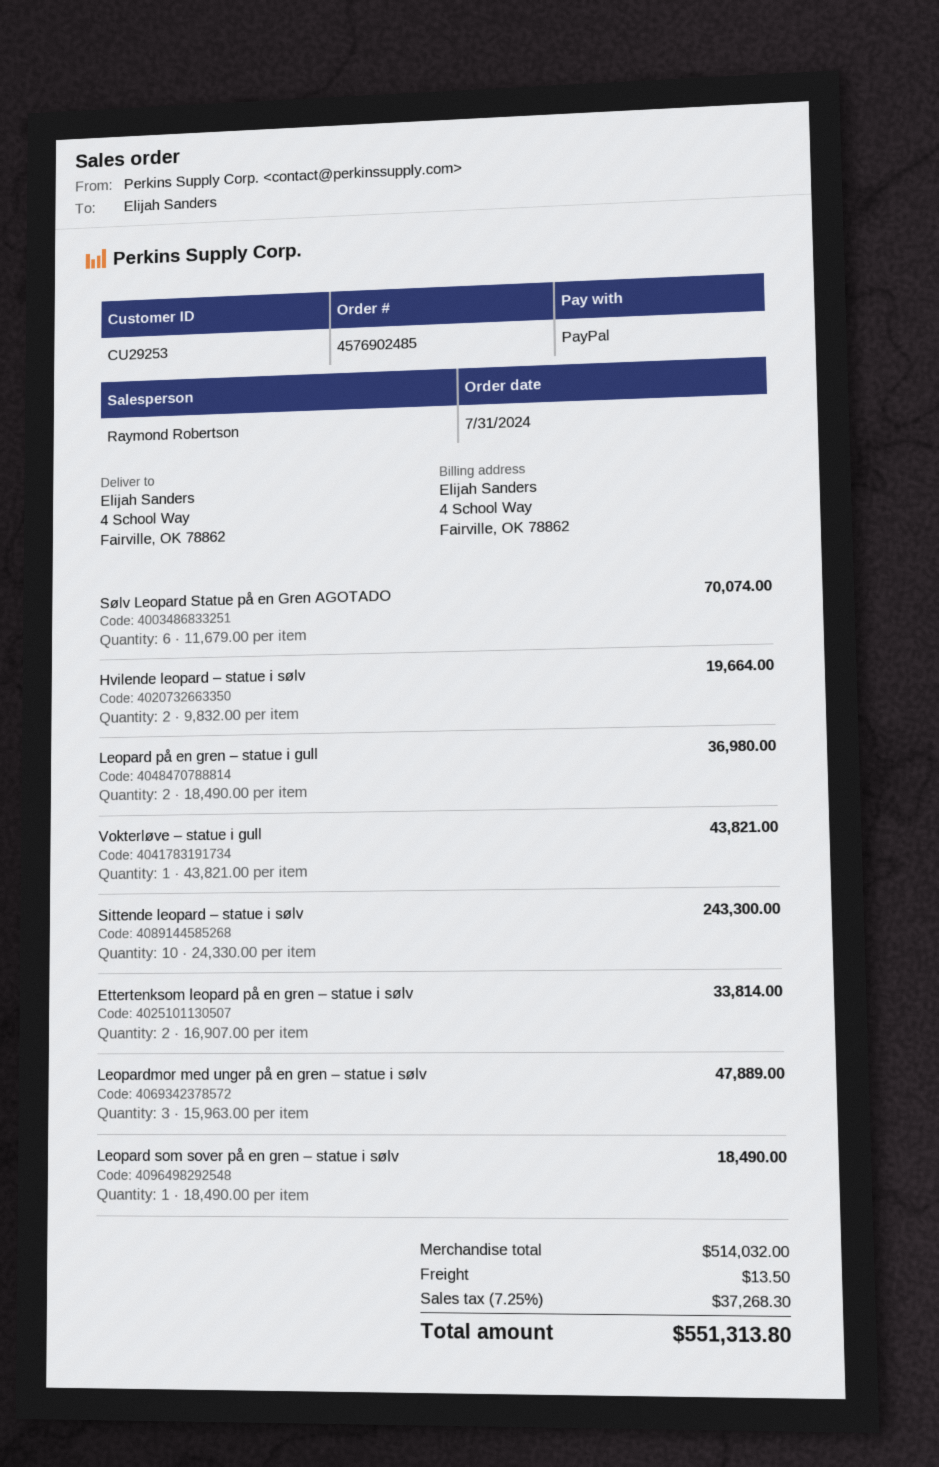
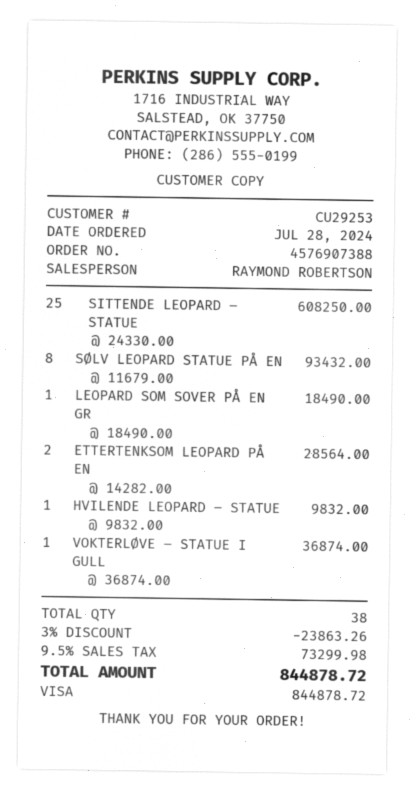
order number: 4576902485 -> 4576907388
order date: 2024-07-31 -> 2024-07-28
payment method: PayPal -> Visa
Sølv Leopard Statue på en Gren AGOTADO: 6 x 11679.00 = 70074.00 -> 8 x 11679.00 = 93432.00
Hvilende leopard – statue i sølv: 2 x 9832.00 = 19664.00 -> 1 x 9832.00 = 9832.00
Leopard på en gren – statue i gull: 2 x 18490.00 = 36980.00 -> none
Vokterløve – statue i gull: 1 x 43821.00 = 43821.00 -> 1 x 36874.00 = 36874.00
Sittende leopard – statue i sølv: 10 x 24330.00 = 243300.00 -> 25 x 24330.00 = 608250.00
Ettertenksom leopard på en gren – statue i sølv: 2 x 16907.00 = 33814.00 -> 2 x 14282.00 = 28564.00
Leopardmor med unger på en gren – statue i sølv: 3 x 15963.00 = 47889.00 -> none
discount: none -> 3% = 23863.26
shipping: 13.50 -> none
tax: 7.25% = 37268.30 -> 9.5% = 73299.98
total: 551313.80 -> 844878.72

